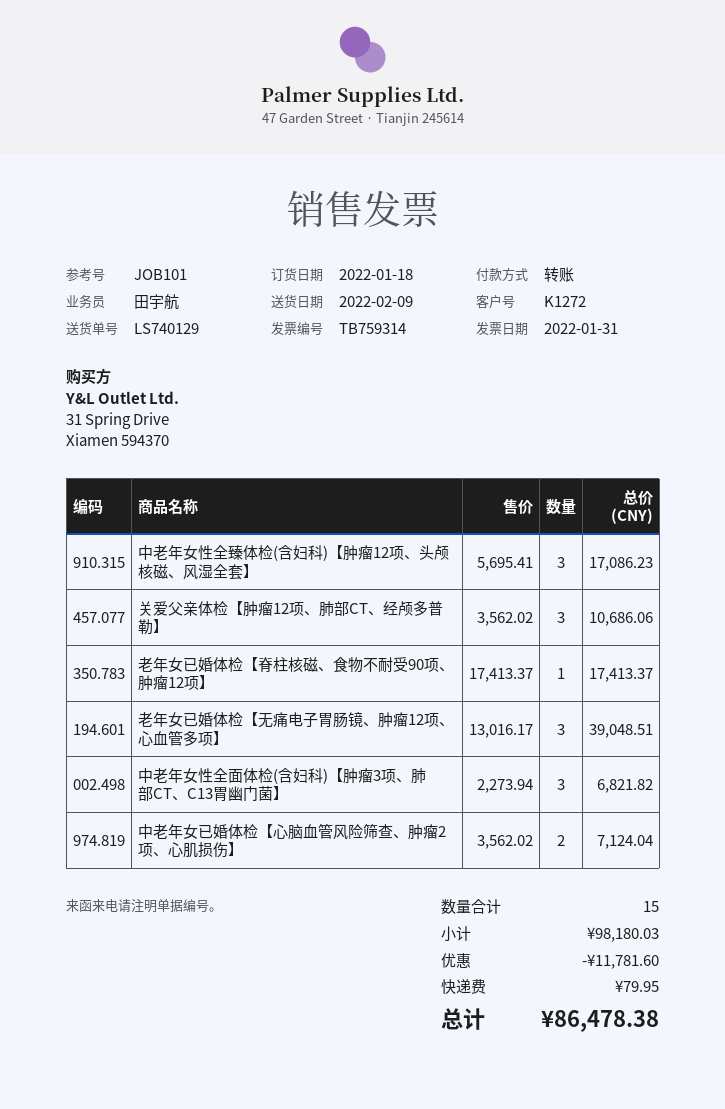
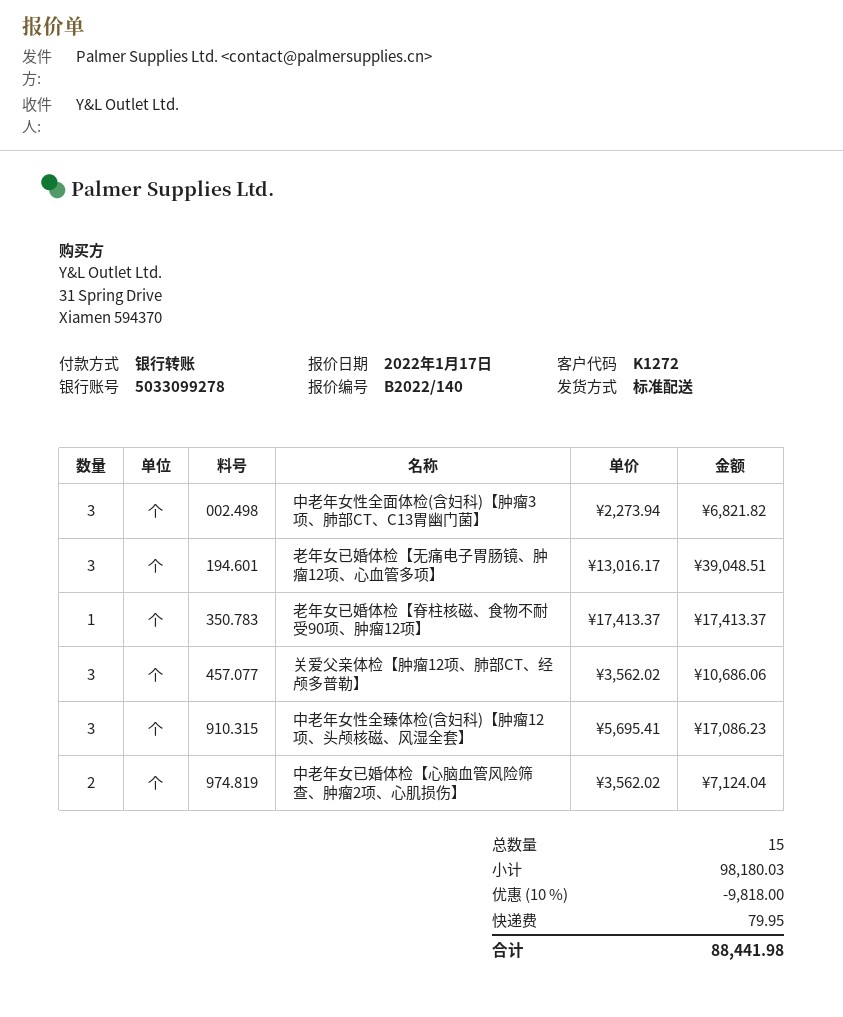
discount: 11781.60 -> 9818.00
total: 86478.38 -> 88441.98

